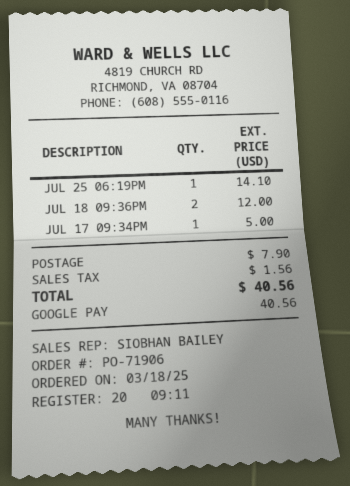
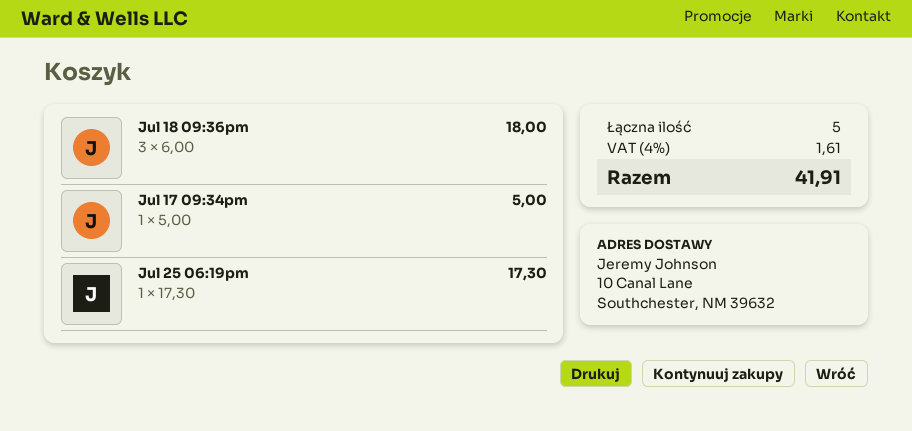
JUL 25 06:19PM: 1 for 14.10 -> 1 for 17.30
JUL 18 09:36PM: 2 for 12.00 -> 3 for 18.00
shipping: 7.90 -> none
tax: 1.56 -> 1.61
total: 40.56 -> 41.91

